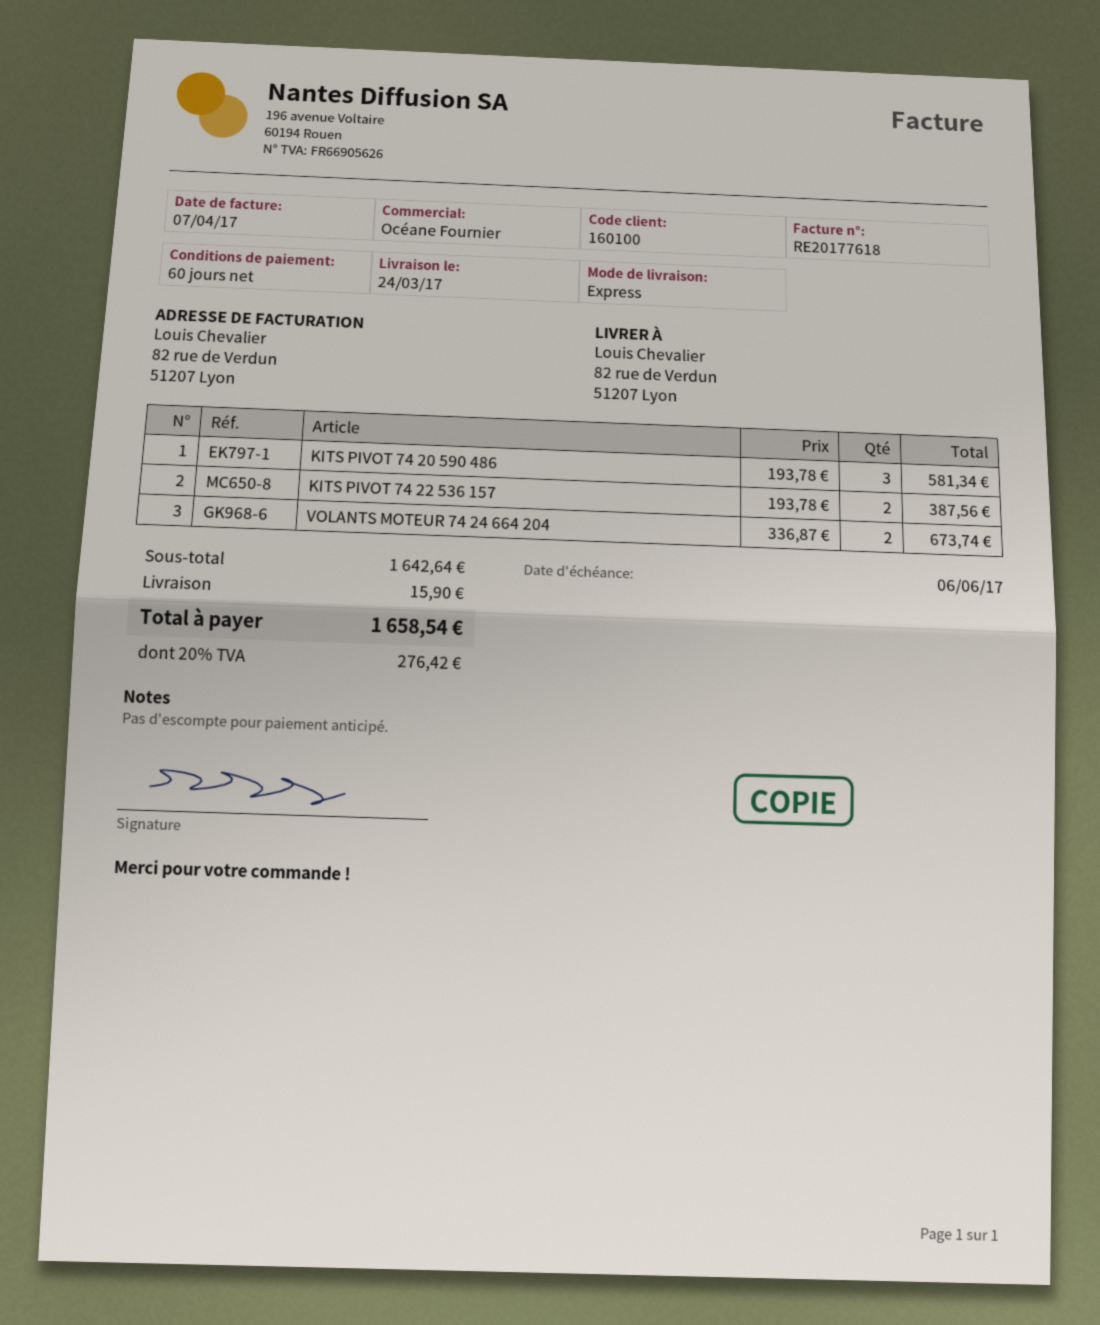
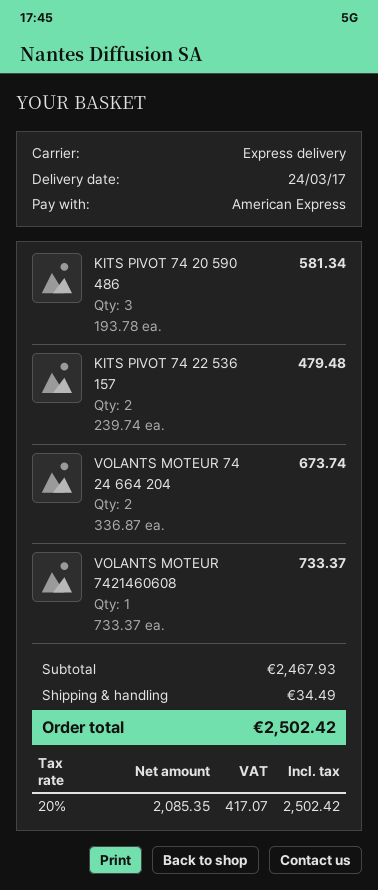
KITS PIVOT 74 22 536 157: 2 x 193.78 = 387.56 -> 2 x 239.74 = 479.48
VOLANTS MOTEUR 7421460608: none -> 1 x 733.37 = 733.37
subtotal: 1642.64 -> 2467.93
shipping: 15.90 -> 34.49
tax: 20% = 276.42 -> 20% = 417.07
total: 1658.54 -> 2502.42

